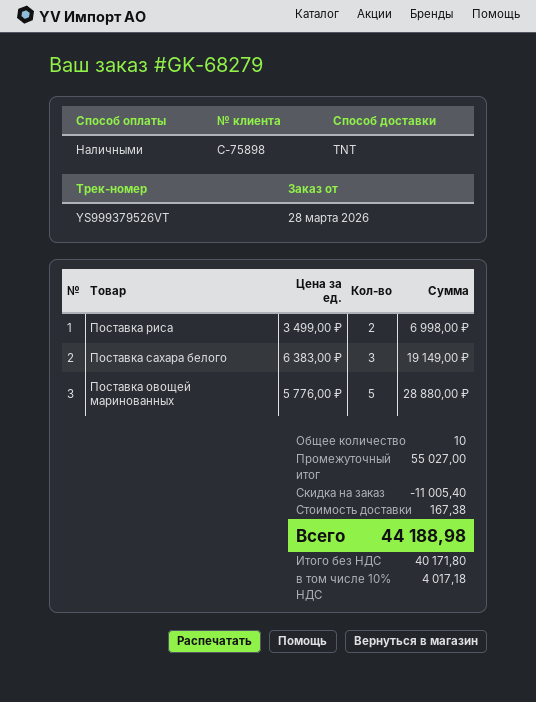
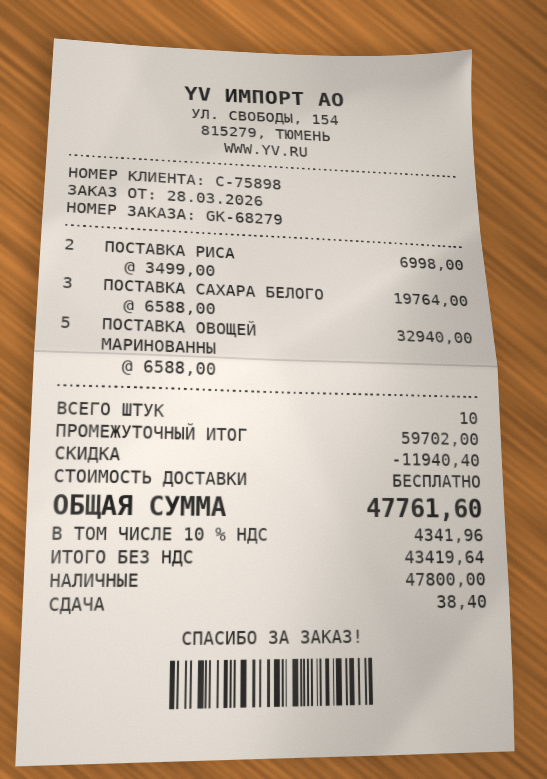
Поставка сахара белого: 3 x 6383.00 = 19149.00 -> 3 x 6588.00 = 19764.00
Поставка овощей маринованных: 5 x 5776.00 = 28880.00 -> 5 x 6588.00 = 32940.00
subtotal: 55027.00 -> 59702.00
discount: 11005.40 -> 11940.40
shipping: 167.38 -> 0.00
net: 40171.80 -> 43419.64
tax: 10% = 4017.18 -> 10% = 4341.96
total: 44188.98 -> 47761.60

